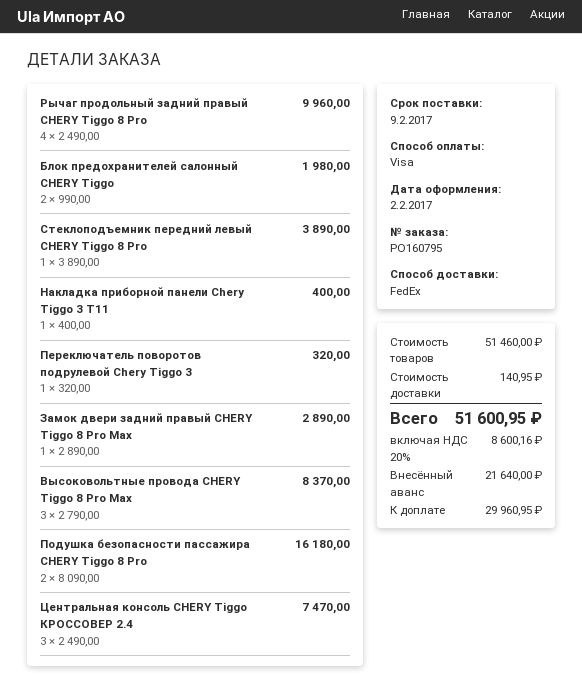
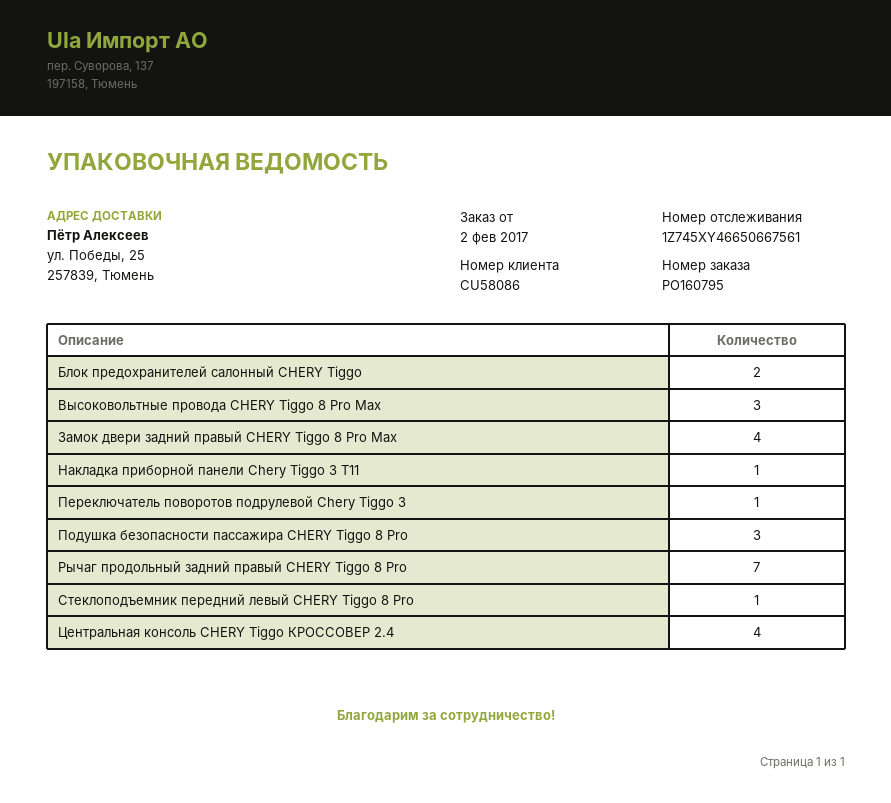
Рычаг продольный задний правый CHERY Tiggo 8 Pro: 4 -> 7
Замок двери задний правый CHERY Tiggo 8 Pro Max: 1 -> 4
Подушка безопасности пассажира CHERY Tiggo 8 Pro: 2 -> 3
Центральная консоль CHERY Tiggo КРОССОВЕР 2.4: 3 -> 4

